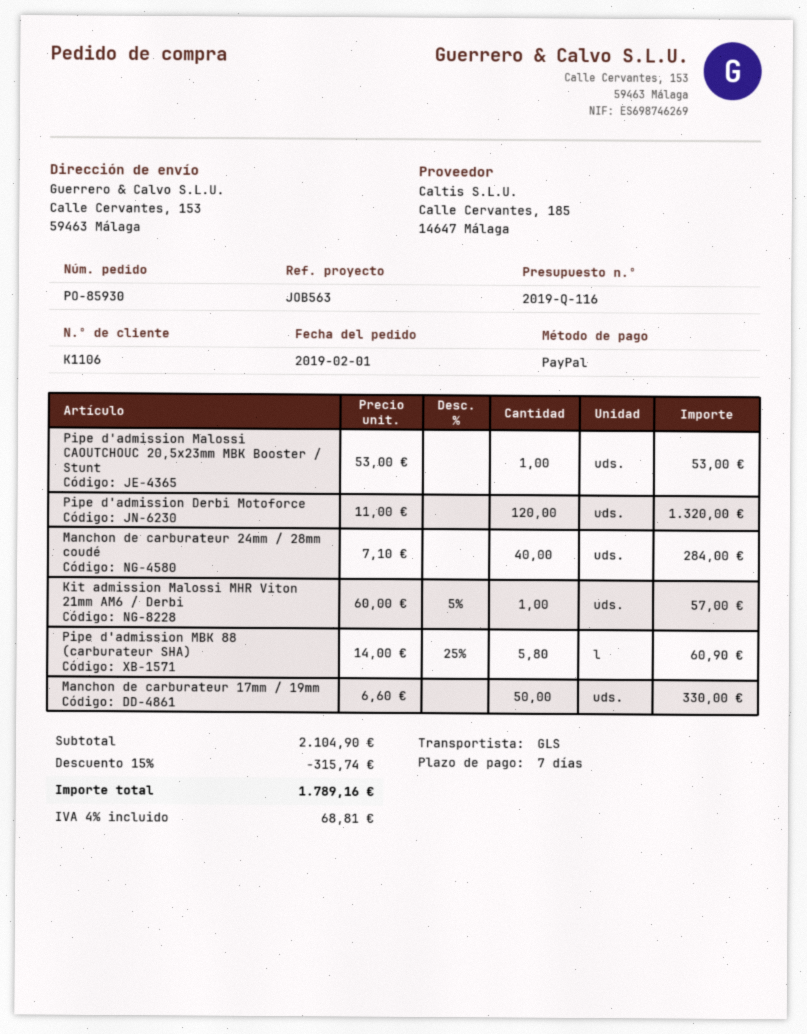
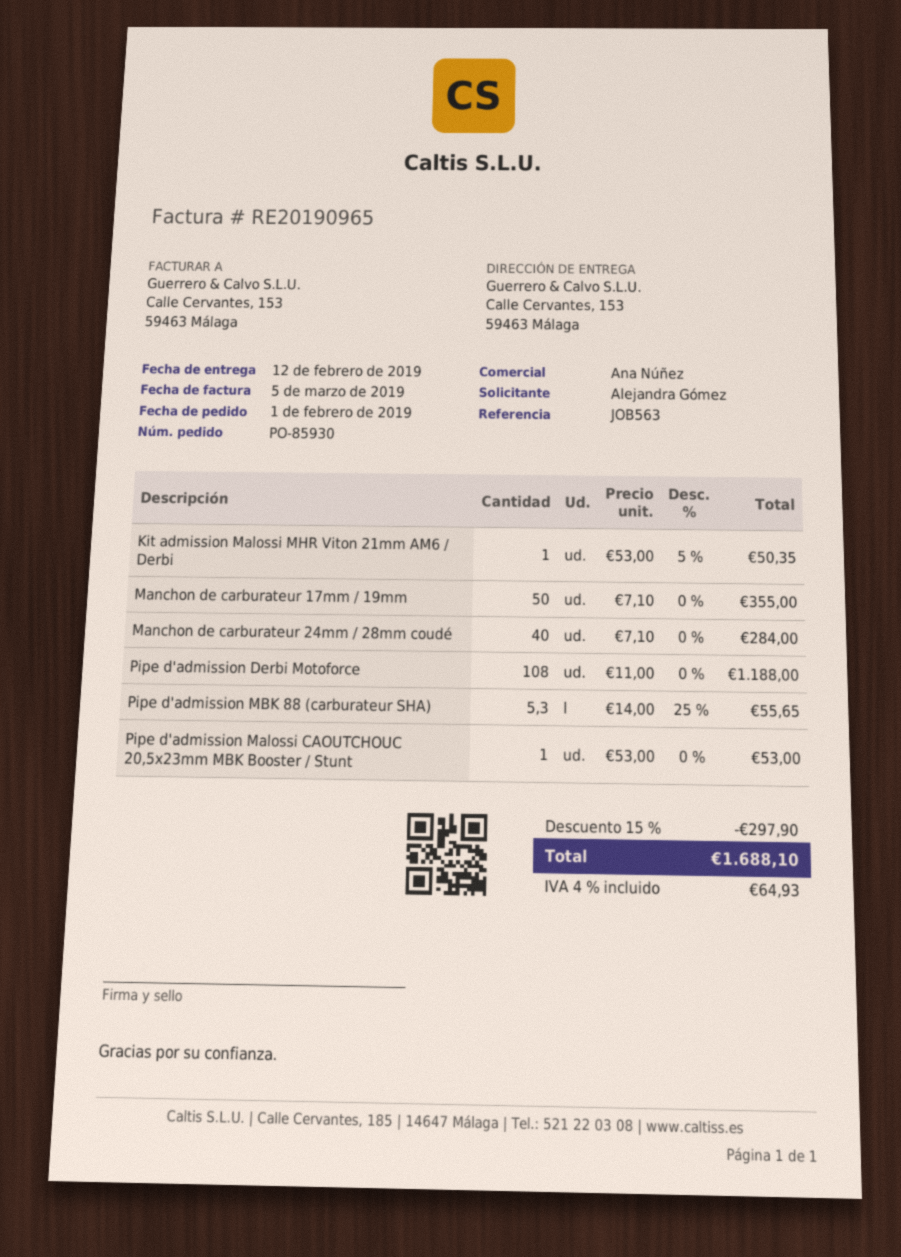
Pipe d'admission Derbi Motoforce: 120 x 11.00 = 1320.00 -> 108 x 11.00 = 1188.00
Kit admission Malossi MHR Viton 21mm AM6 / Derbi: 1 x 60.00 - 5% = 57.00 -> 1 x 53.00 - 5% = 50.35
Pipe d'admission MBK 88 (carburateur SHA): 5.8 x 14.00 - 25% = 60.90 -> 5.3 x 14.00 - 25% = 55.65
Manchon de carburateur 17mm / 19mm: 50 x 6.60 = 330.00 -> 50 x 7.10 = 355.00
discount: 15% = 315.74 -> 15% = 297.90
tax: 4% = 68.81 -> 4% = 64.93
total: 1789.16 -> 1688.10

